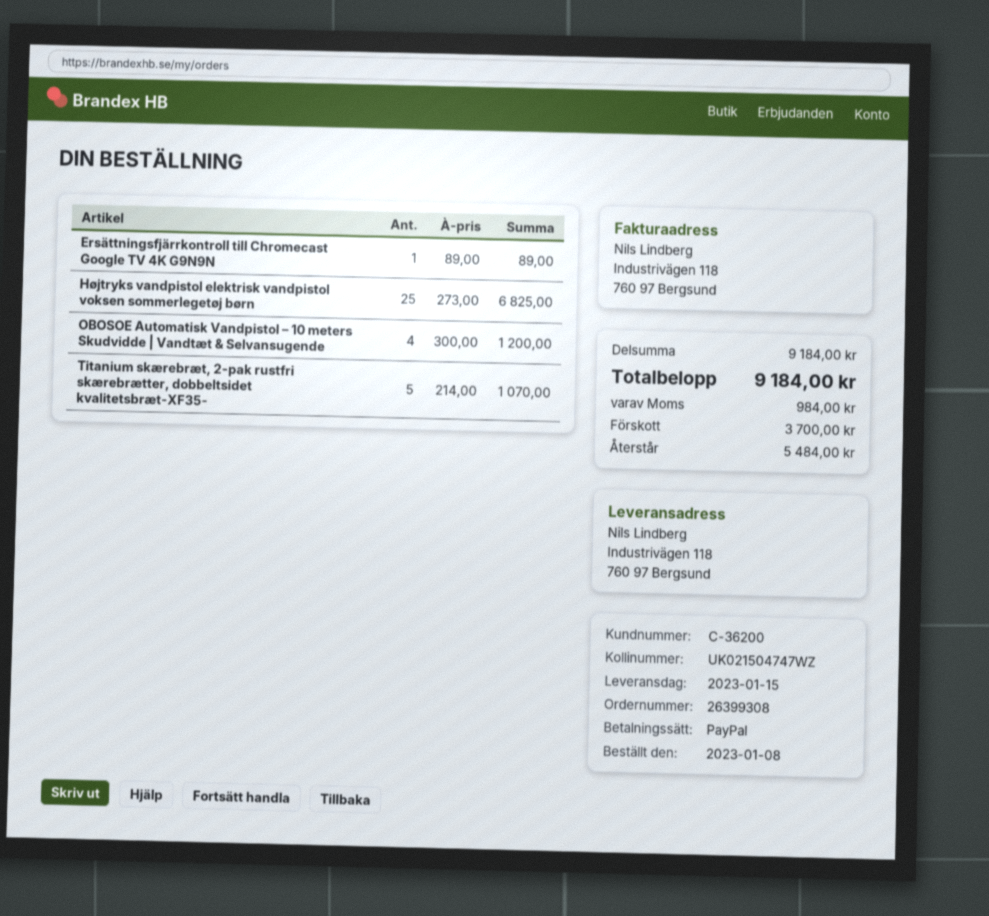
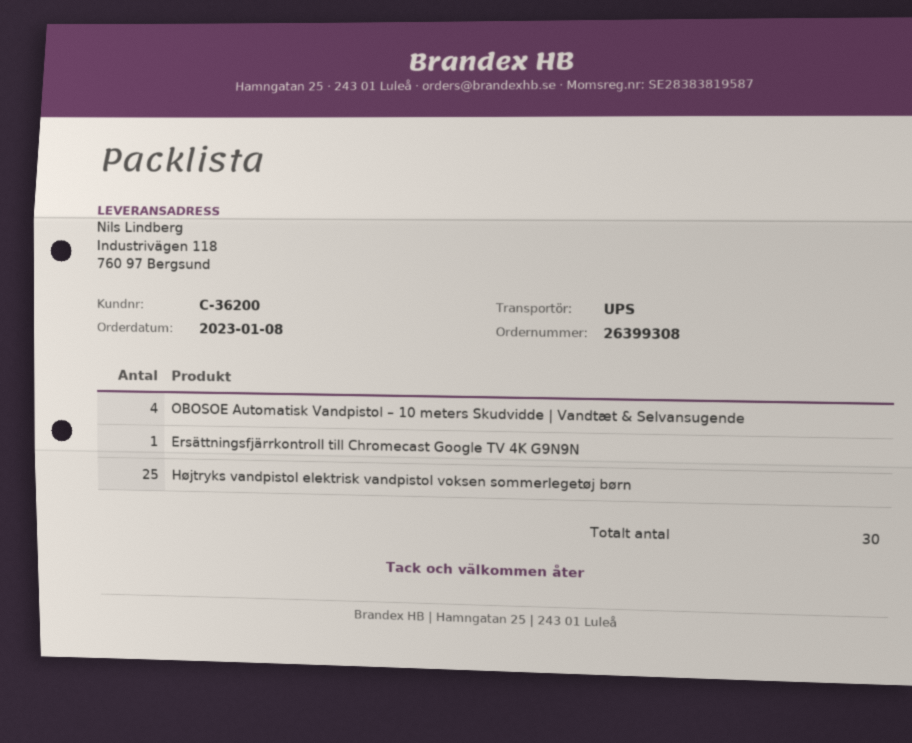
Titanium skærebræt, 2-pak rustfri skærebrætter, dobbeltsidet kvalitetsbræt-XF35-: 5 -> none

